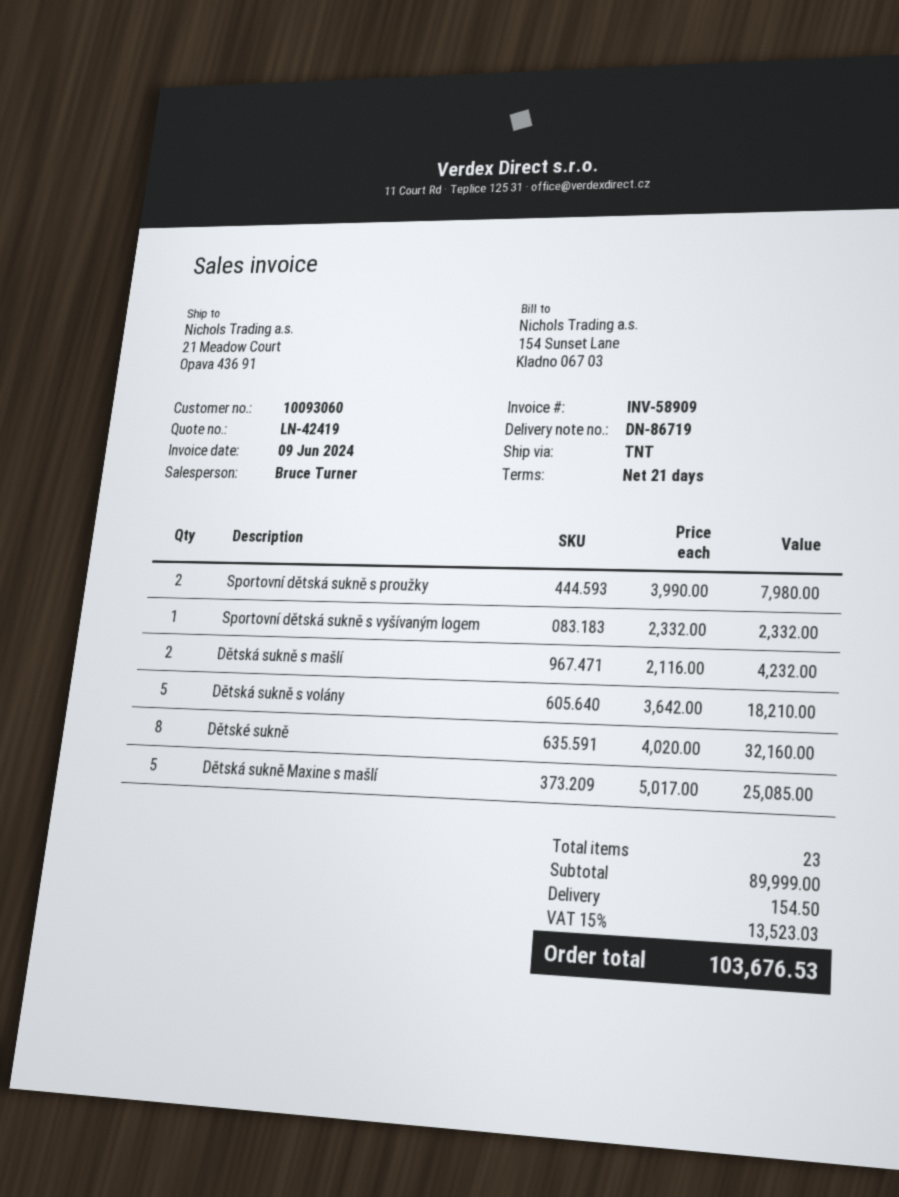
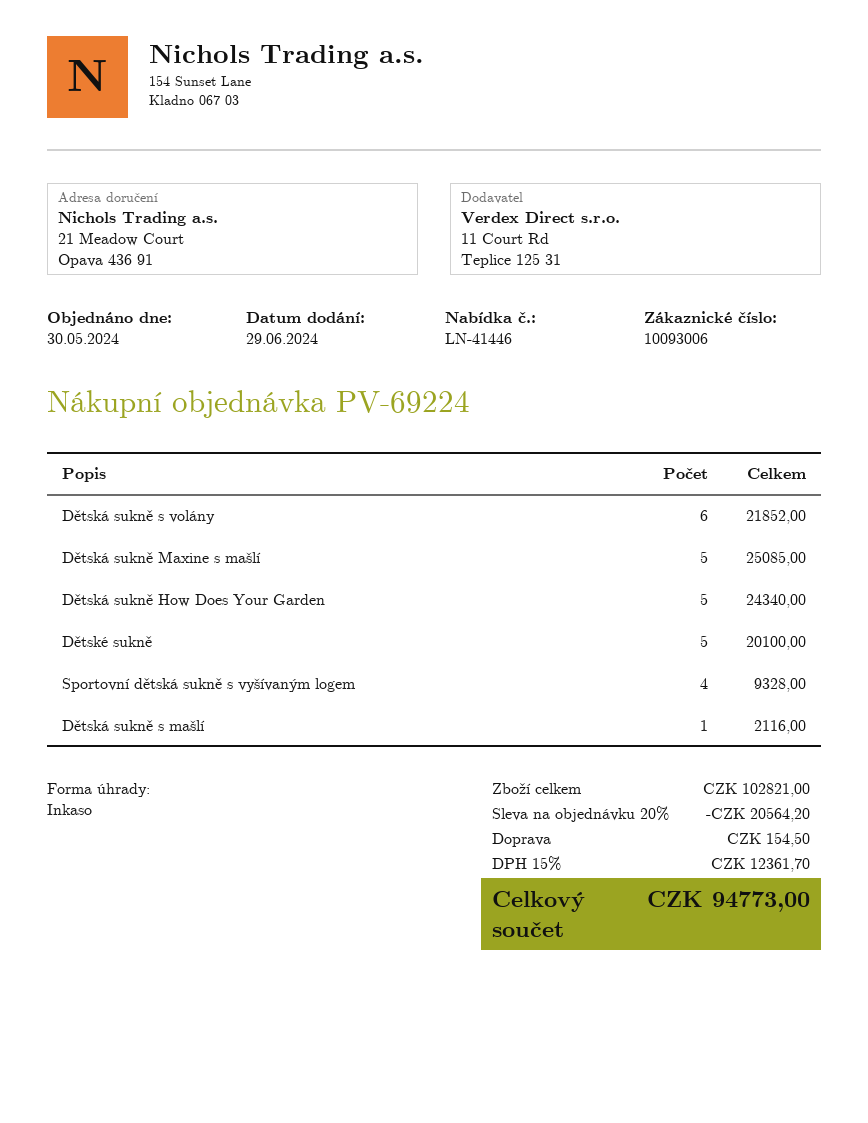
quote number: LN-42419 -> LN-41446
customer number: 10093060 -> 10093006
Sportovní dětská sukně s proužky: 2 for 7980.00 -> none
Sportovní dětská sukně s vyšívaným logem: 1 for 2332.00 -> 4 for 9328.00
Dětská sukně s mašlí: 2 for 4232.00 -> 1 for 2116.00
Dětská sukně s volány: 5 for 18210.00 -> 6 for 21852.00
Dětské sukně: 8 for 32160.00 -> 5 for 20100.00
Dětská sukně How Does Your Garden: none -> 5 for 24340.00
subtotal: 89999.00 -> 102821.00
discount: none -> 20% = 20564.20
tax: 15% = 13523.03 -> 15% = 12361.70
total: 103676.53 -> 94773.00

